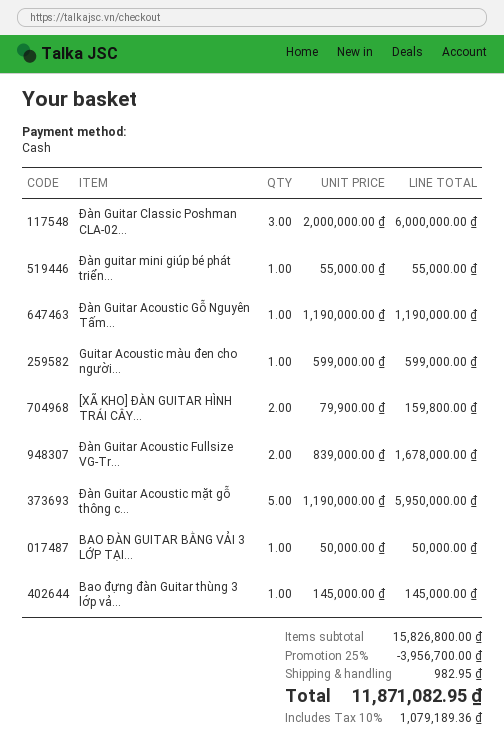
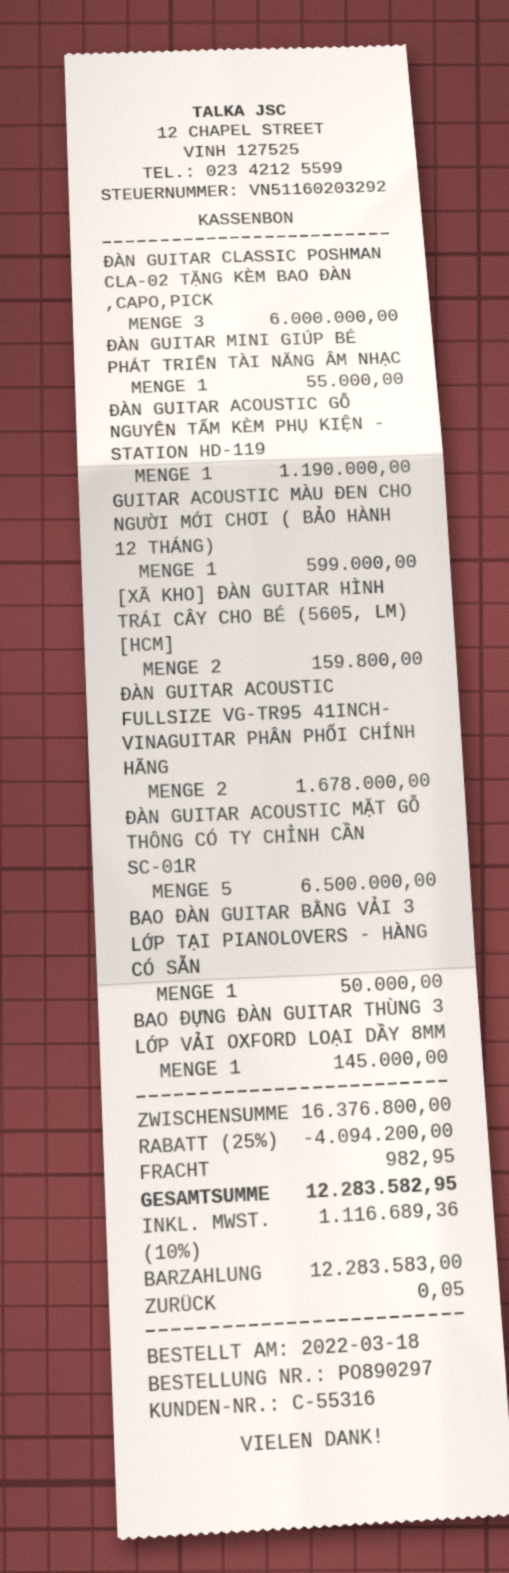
Đàn Guitar Acoustic mặt gỗ thông c...: 5 for 5950000.00 -> 5 for 6500000.00
subtotal: 15826800.00 -> 16376800.00
discount: 25% = 3956700.00 -> 25% = 4094200.00
tax: 10% = 1079189.36 -> 10% = 1116689.36
total: 11871082.95 -> 12283582.95

